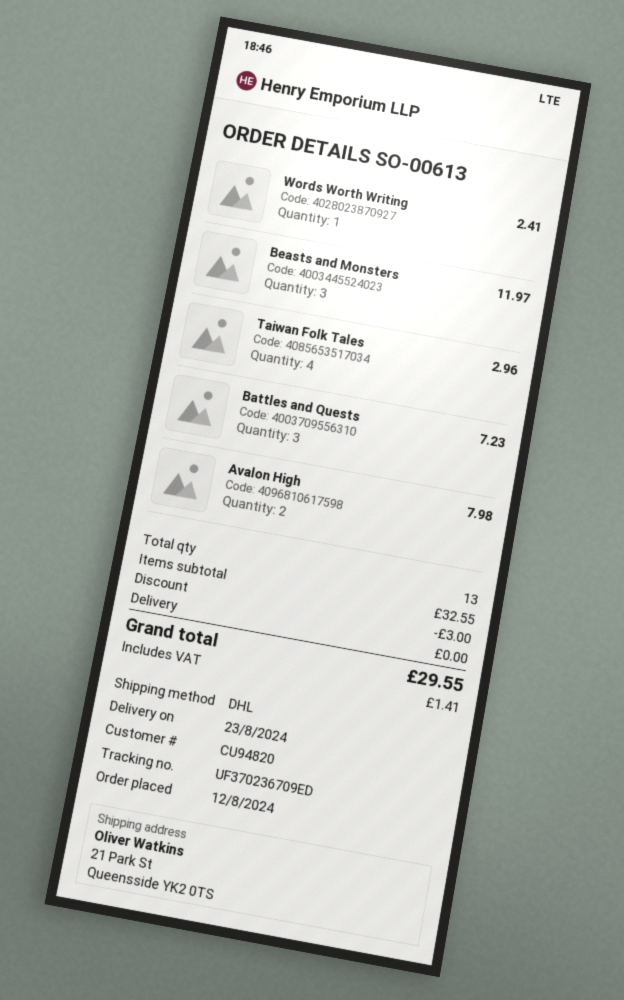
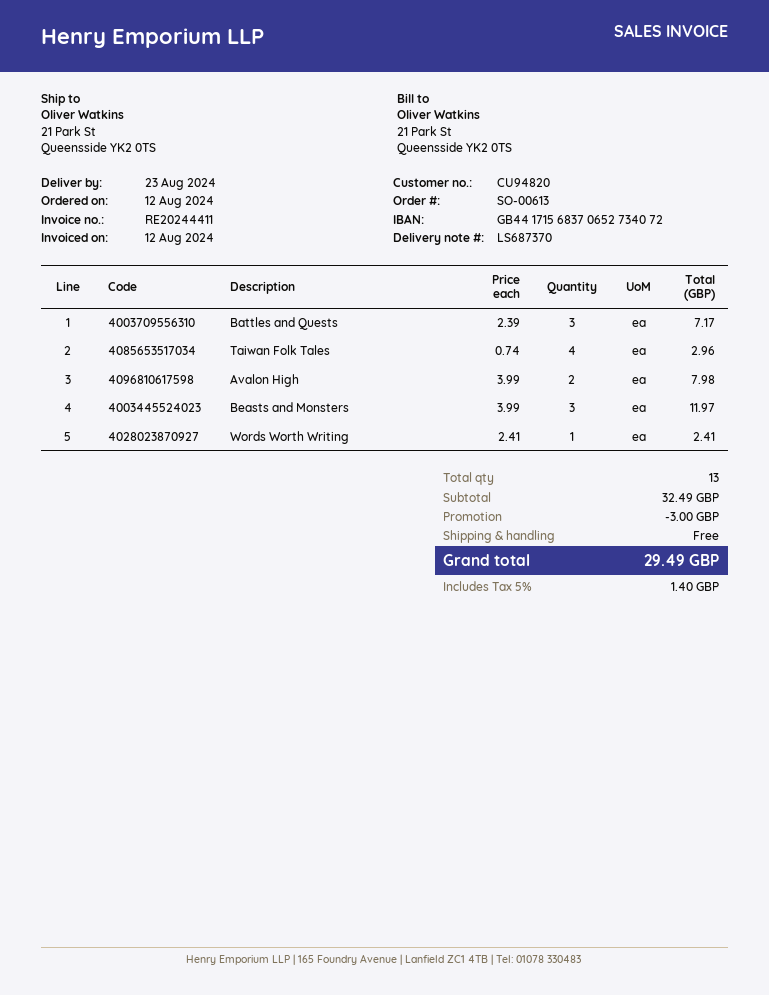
Battles and Quests: 3 for 7.23 -> 3 for 7.17
subtotal: 32.55 -> 32.49
tax: 1.41 -> 1.40
total: 29.55 -> 29.49

